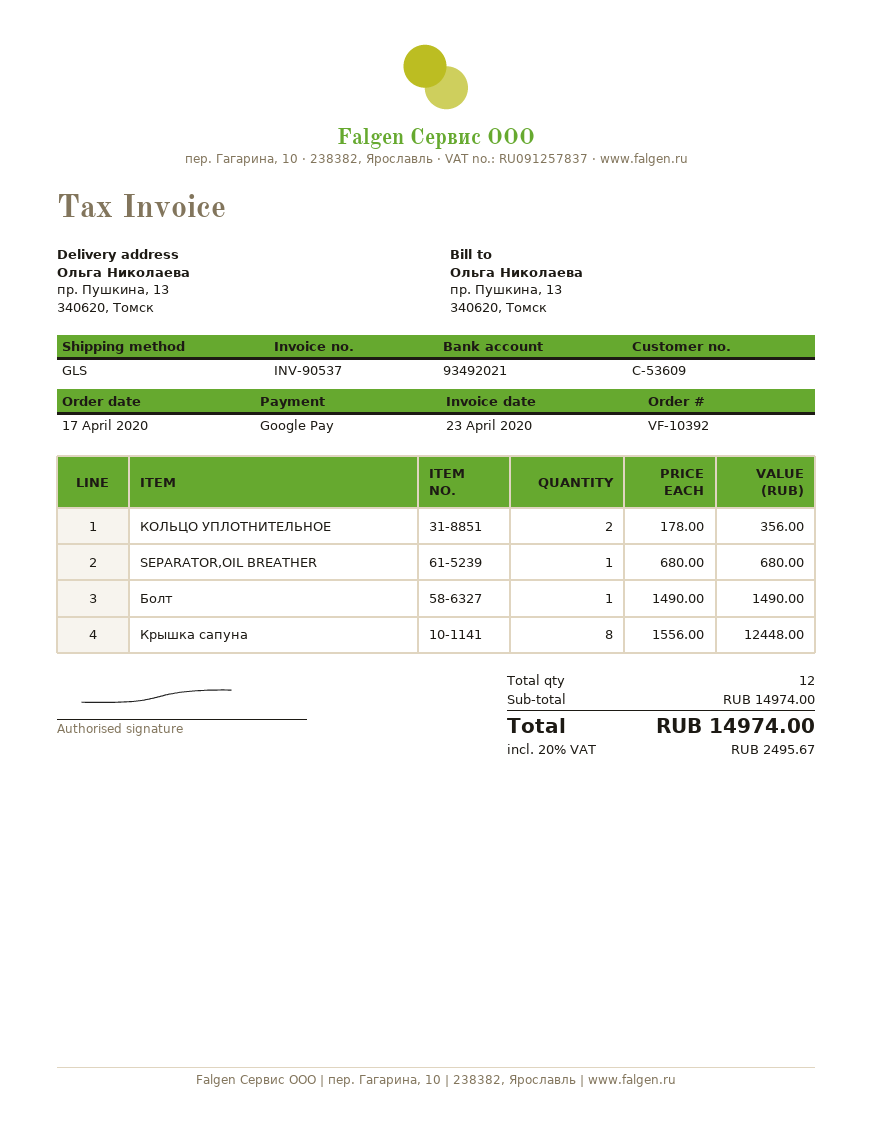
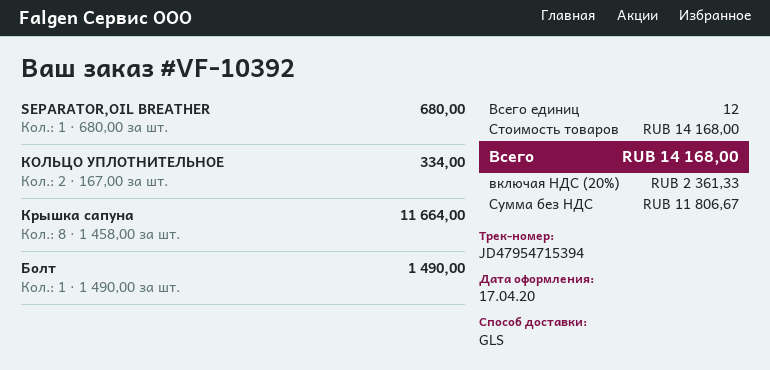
КОЛЬЦО УПЛОТНИТЕЛЬНОЕ: 2 x 178.00 = 356.00 -> 2 x 167.00 = 334.00
Крышка сапуна: 8 x 1556.00 = 12448.00 -> 8 x 1458.00 = 11664.00
subtotal: 14974.00 -> 14168.00
tax: 20% = 2495.67 -> 20% = 2361.33
total: 14974.00 -> 14168.00

